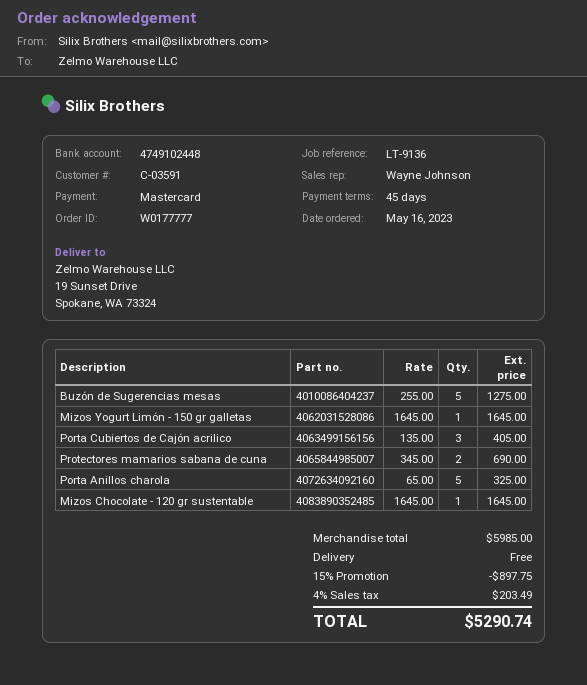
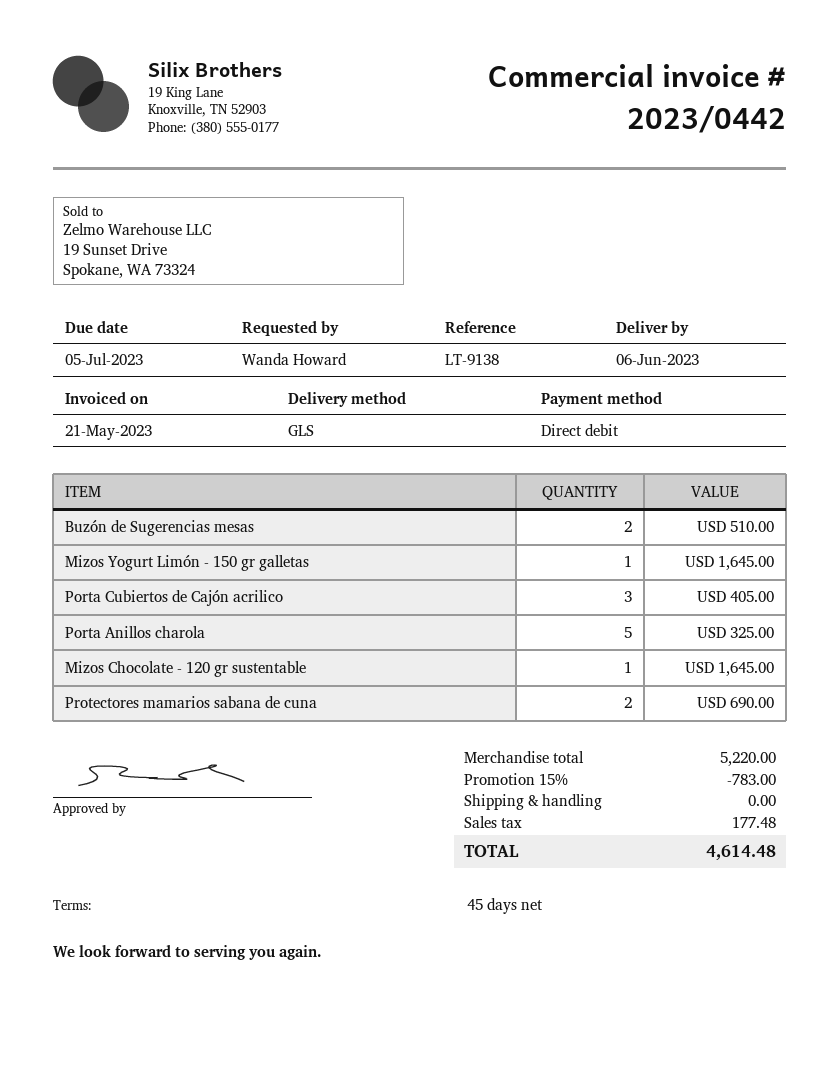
reference: LT-9136 -> LT-9138
payment method: Mastercard -> direct debit
Buzón de Sugerencias mesas: 5 for 1275.00 -> 2 for 510.00
subtotal: 5985.00 -> 5220.00
discount: 15% = 897.75 -> 15% = 783.00
tax: 203.49 -> 177.48
total: 5290.74 -> 4614.48

